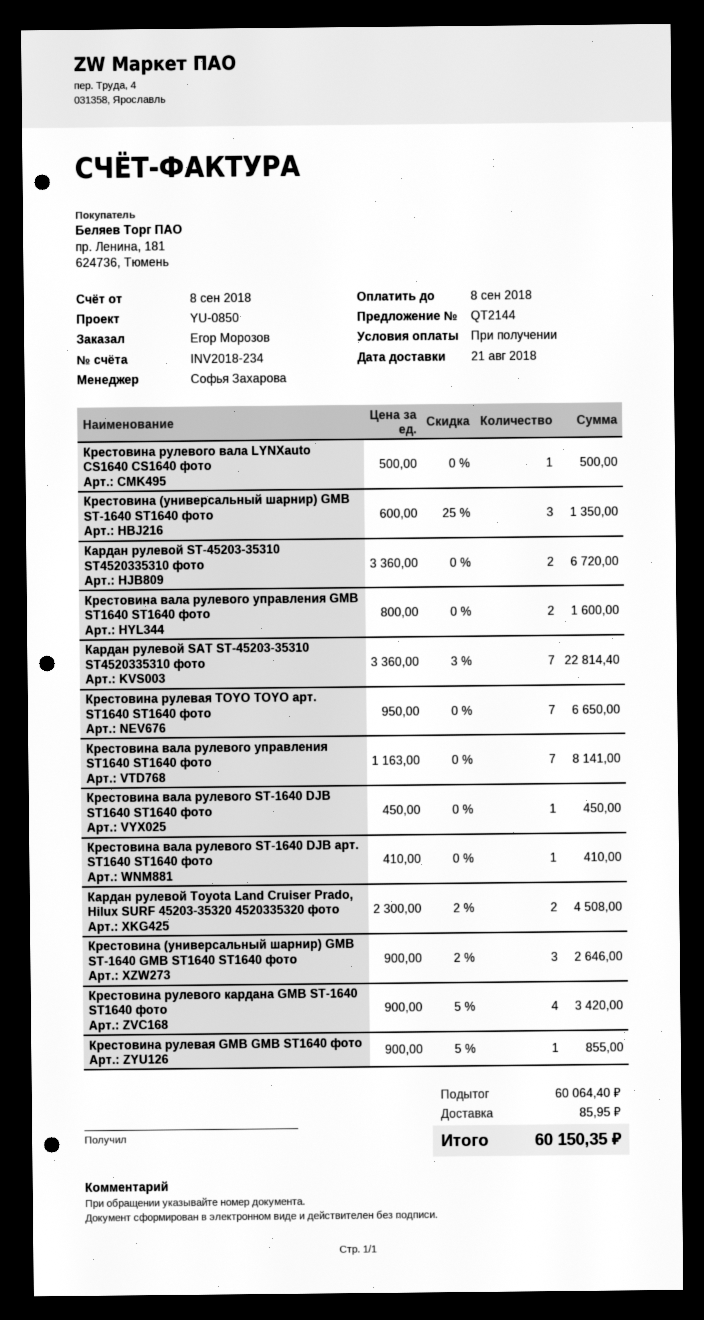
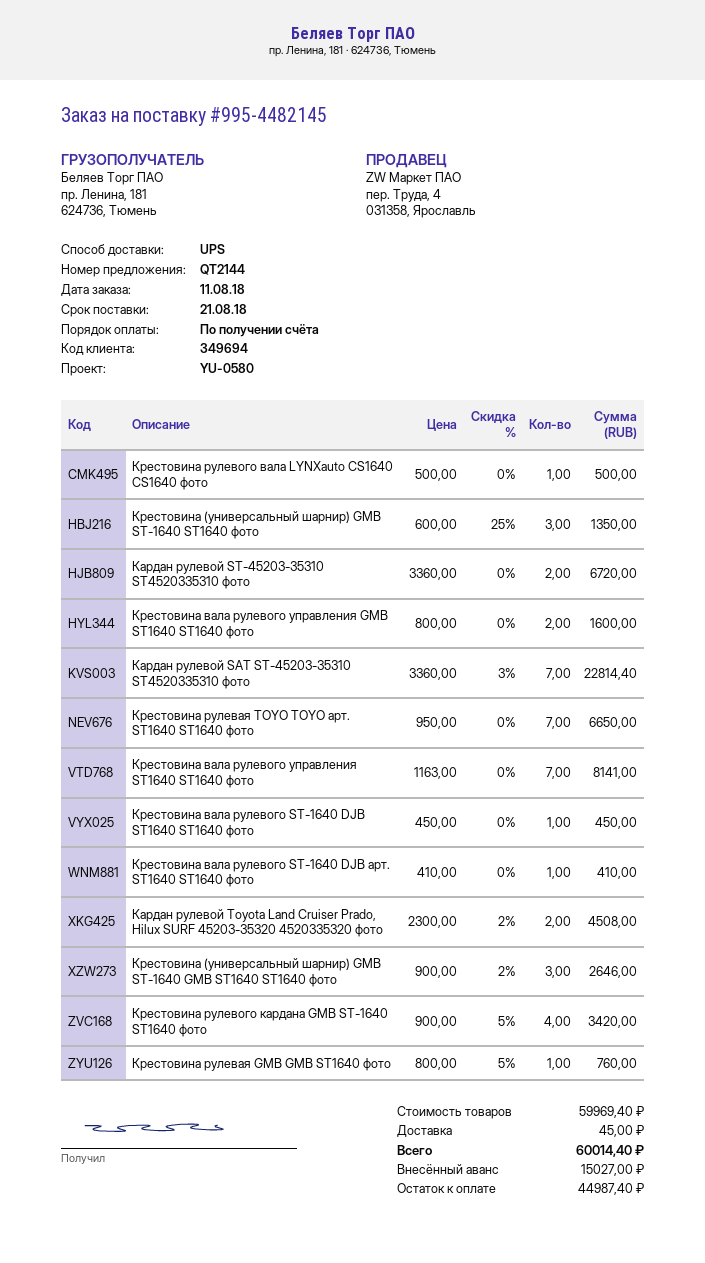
reference: YU-0850 -> YU-0580
Крестовина рулевая GMB GMB ST1640 фото: 1 x 900.00 - 5% = 855.00 -> 1 x 800.00 - 5% = 760.00
subtotal: 60064.40 -> 59969.40
shipping: 85.95 -> 45.00
total: 60150.35 -> 60014.40

